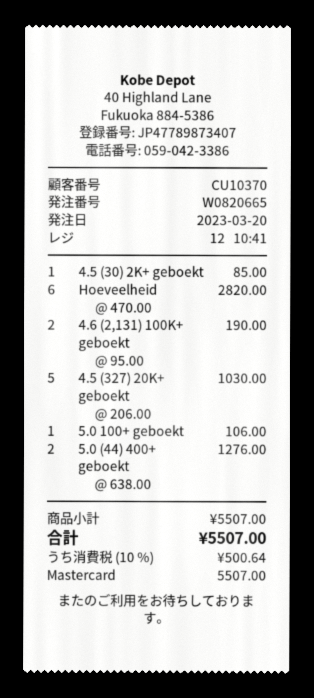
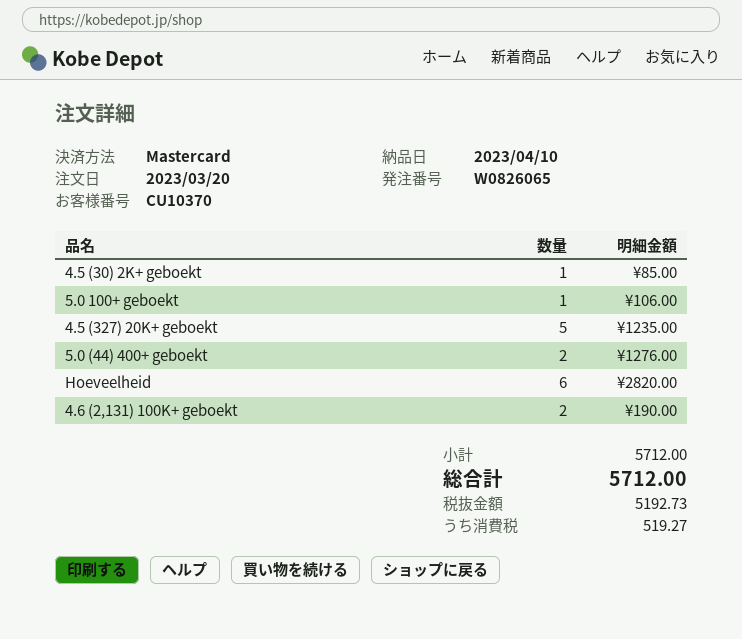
order number: W0820665 -> W0826065
4.5 (327) 20K+ geboekt: 5 for 1030.00 -> 5 for 1235.00
subtotal: 5507.00 -> 5712.00
tax: 500.64 -> 519.27
total: 5507.00 -> 5712.00

